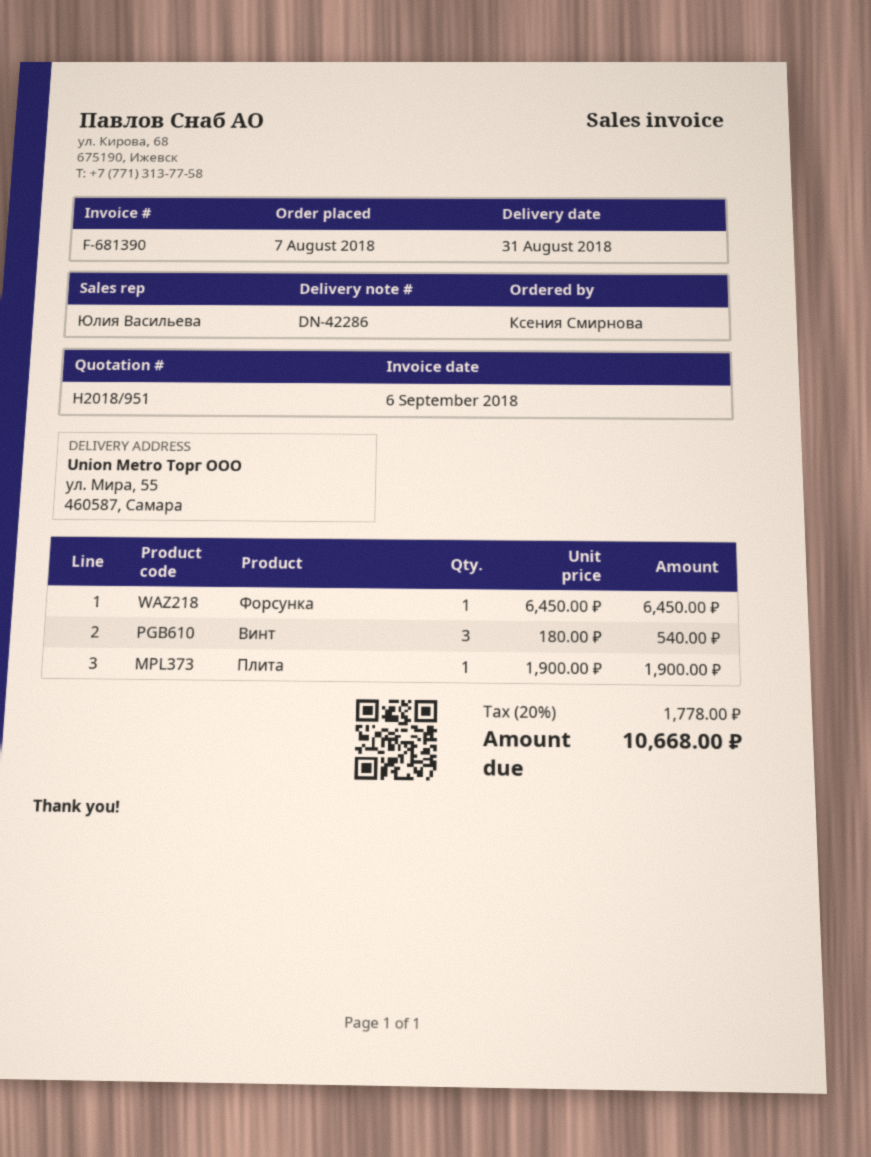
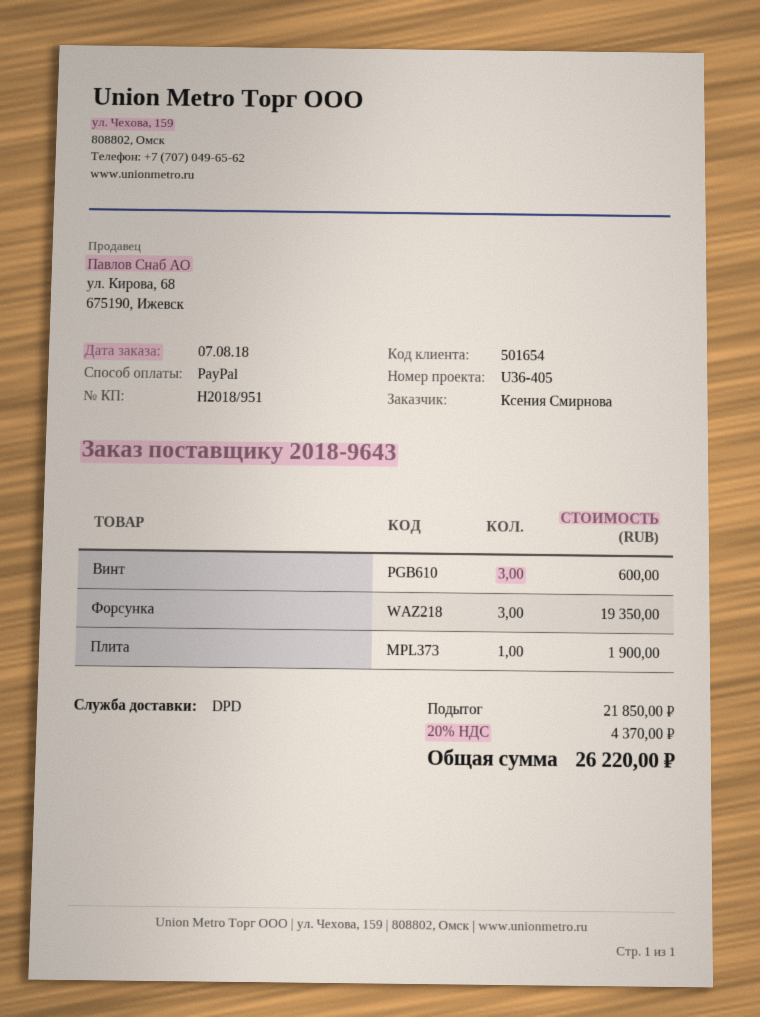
Форсунка: 1 for 6450.00 -> 3 for 19350.00
Винт: 3 for 540.00 -> 3 for 600.00
tax: 20% = 1778.00 -> 20% = 4370.00
total: 10668.00 -> 26220.00

